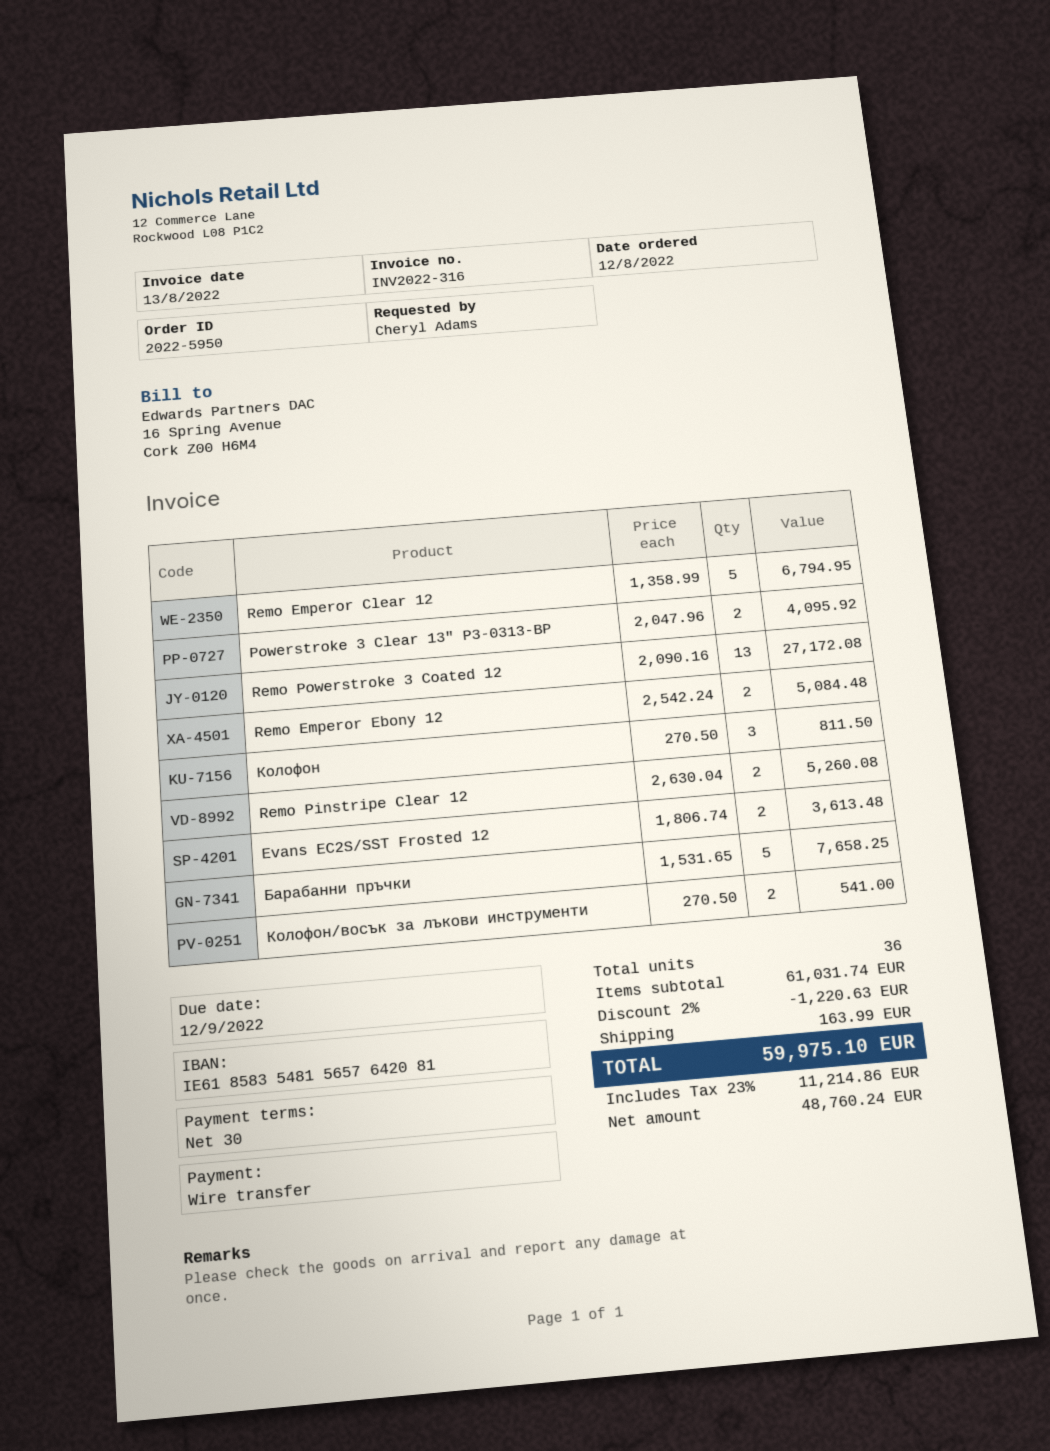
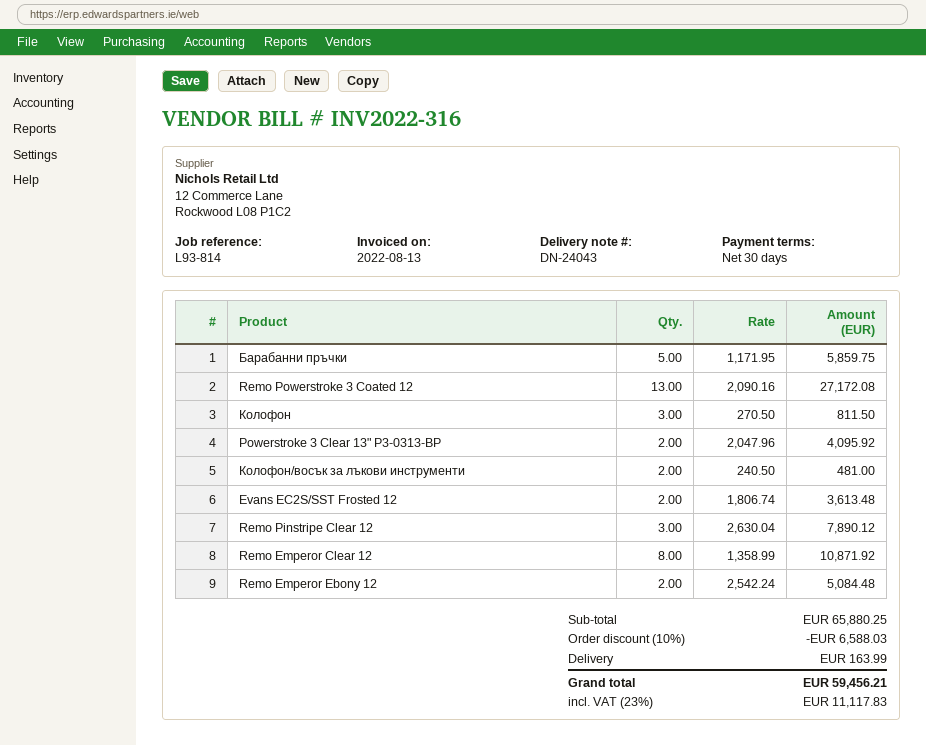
Remo Emperor Clear 12: 5 x 1358.99 = 6794.95 -> 8 x 1358.99 = 10871.92
Remo Pinstripe Clear 12: 2 x 2630.04 = 5260.08 -> 3 x 2630.04 = 7890.12
Барабанни пръчки: 5 x 1531.65 = 7658.25 -> 5 x 1171.95 = 5859.75
Колофон/восък за лъкови инструменти: 2 x 270.50 = 541.00 -> 2 x 240.50 = 481.00
subtotal: 61031.74 -> 65880.25
discount: 2% = 1220.63 -> 10% = 6588.03
tax: 23% = 11214.86 -> 23% = 11117.83
total: 59975.10 -> 59456.21

